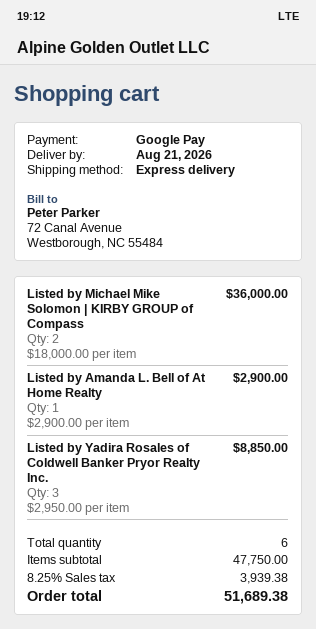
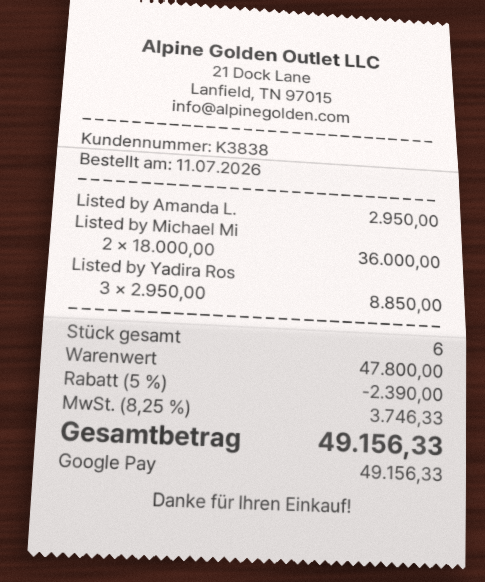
Listed by Amanda L. Bell of At Home Realty: 1 x 2900.00 = 2900.00 -> 1 x 2950.00 = 2950.00
subtotal: 47750.00 -> 47800.00
discount: none -> 5% = 2390.00
tax: 8.25% = 3939.38 -> 8.25% = 3746.33
total: 51689.38 -> 49156.33

